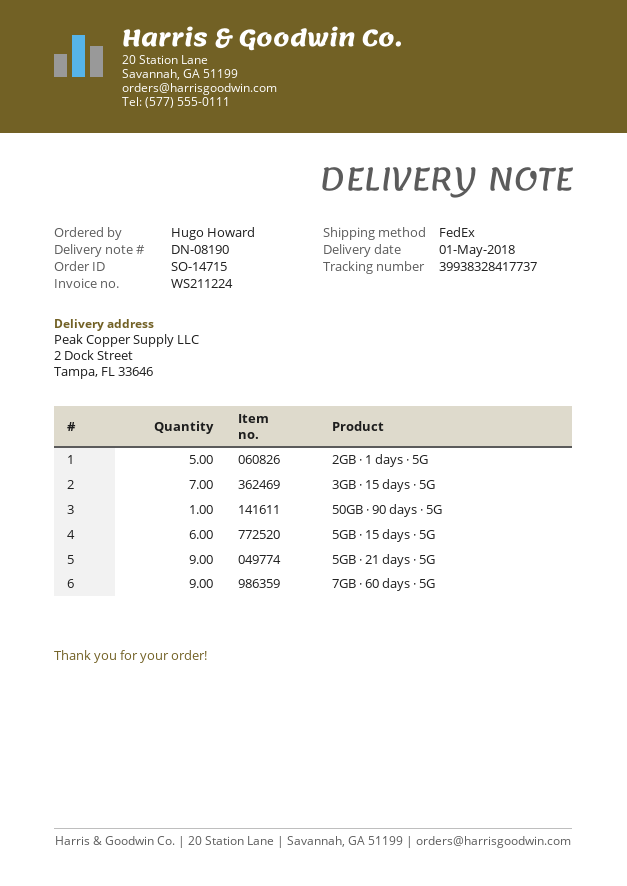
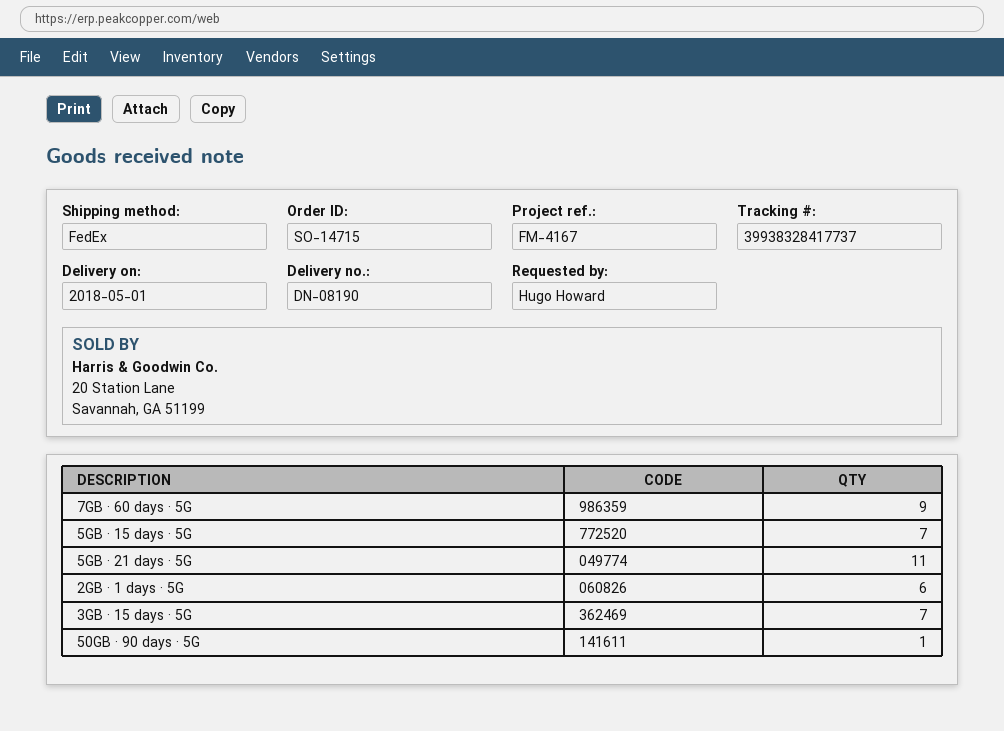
2GB · 1 days · 5G: 5 -> 6
5GB · 15 days · 5G: 6 -> 7
5GB · 21 days · 5G: 9 -> 11

